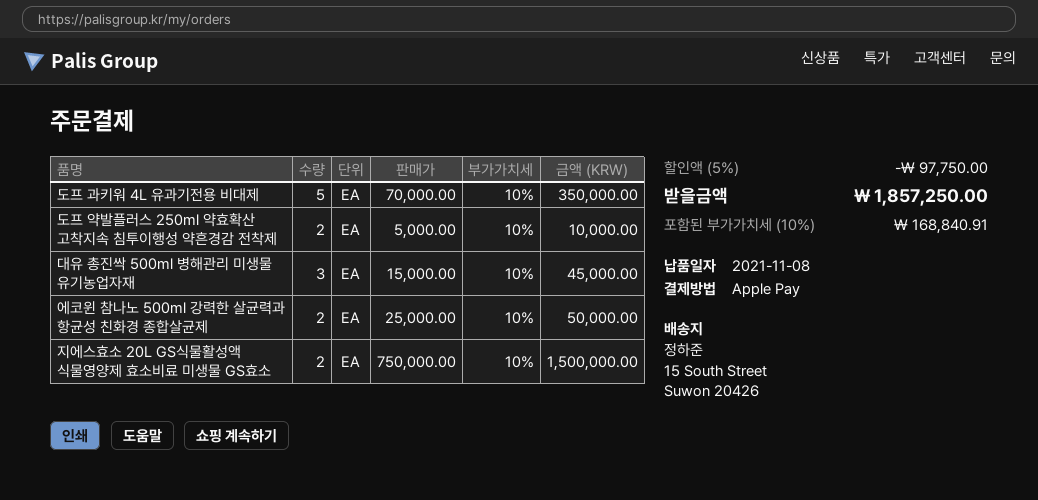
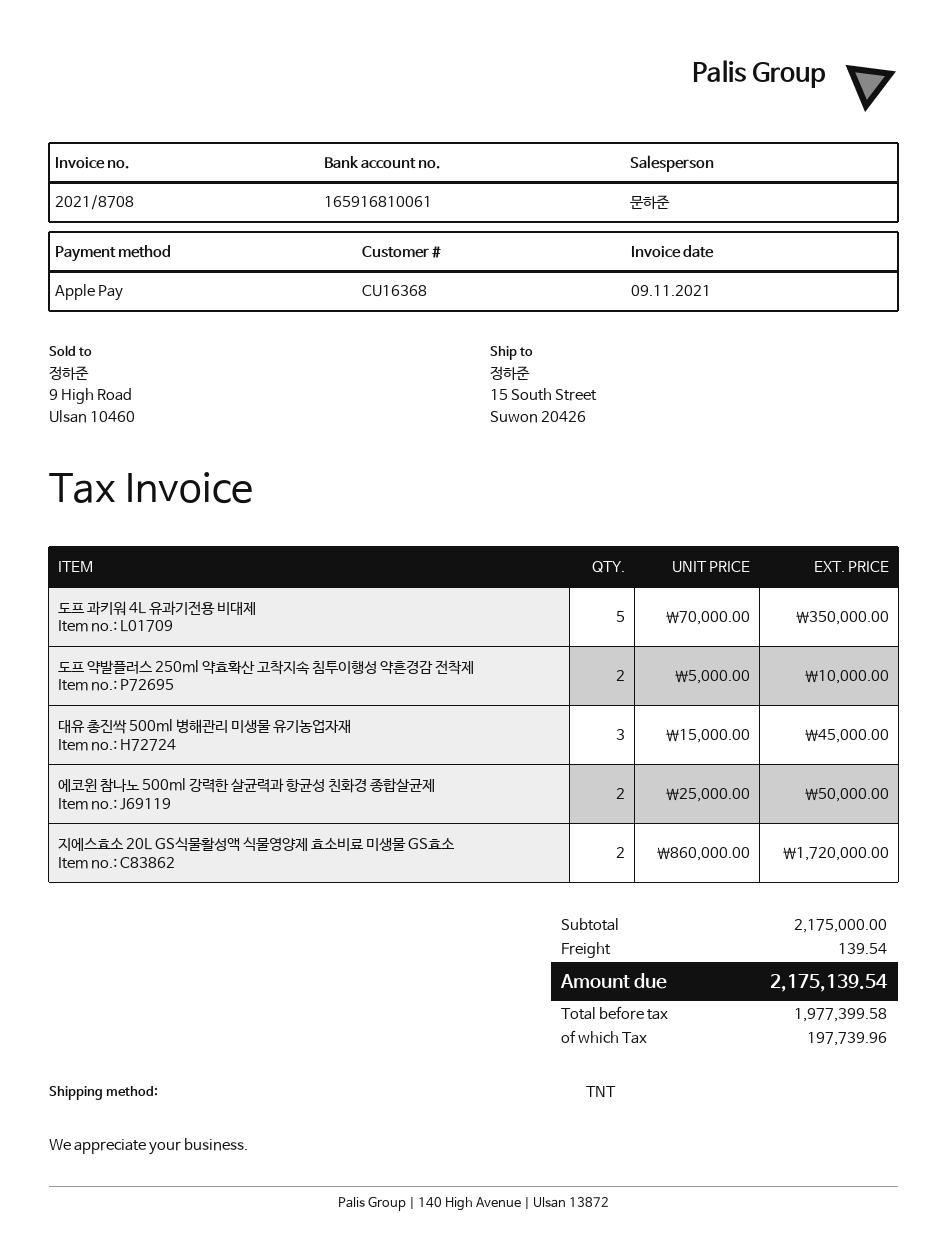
지에스효소 20L GS식물활성액 식물영양제 효소비료 미생물 GS효소: 2 x 750000.00 = 1500000.00 -> 2 x 860000.00 = 1720000.00
discount: 5% = 97750.00 -> none
shipping: none -> 139.54
tax: 168840.91 -> 197739.96
total: 1857250.00 -> 2175139.54

